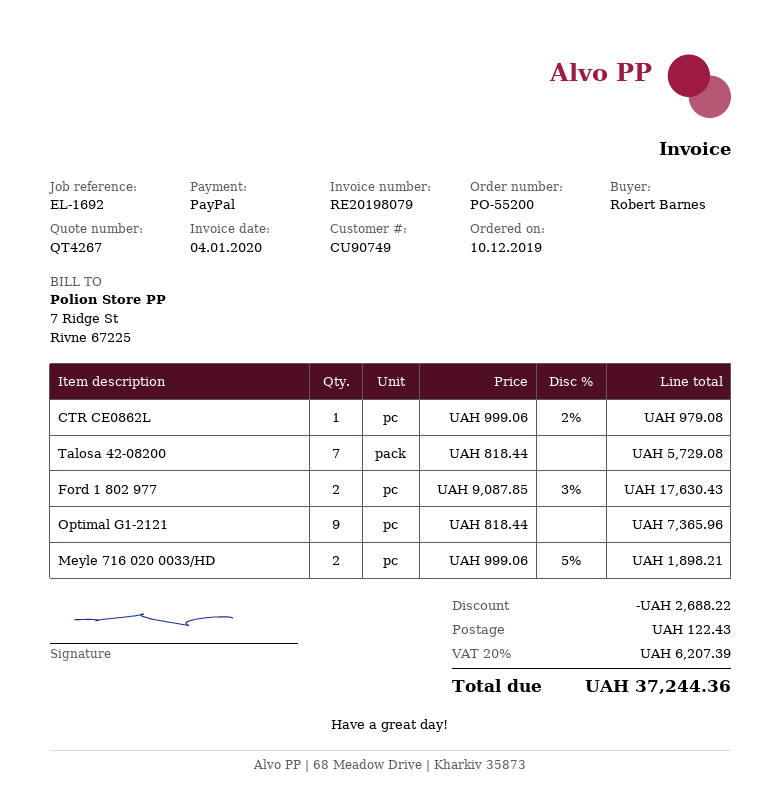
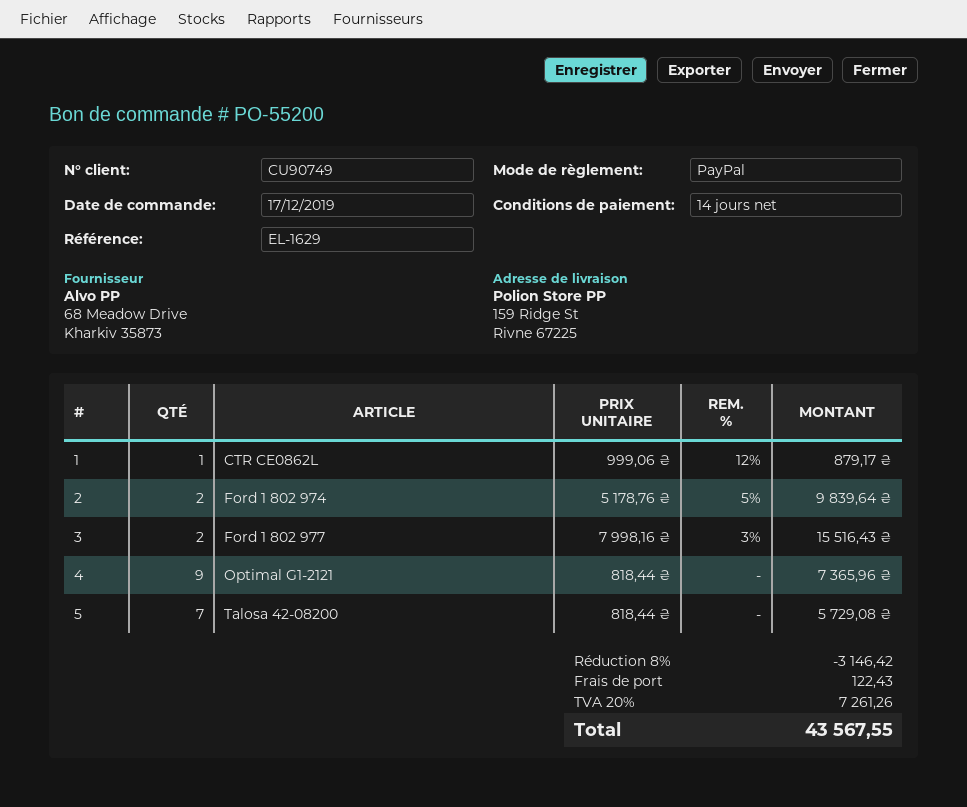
order date: 2019-12-10 -> 2019-12-17
reference: EL-1692 -> EL-1629
CTR CE0862L: 1 x 999.06 - 2% = 979.08 -> 1 x 999.06 - 12% = 879.17
Ford 1 802 977: 2 x 9087.85 - 3% = 17630.43 -> 2 x 7998.16 - 3% = 15516.43
Meyle 716 020 0033/HD: 2 x 999.06 - 5% = 1898.21 -> none
Ford 1 802 974: none -> 2 x 5178.76 - 5% = 9839.64
discount: 2688.22 -> 3146.42
tax: 20% = 6207.39 -> 20% = 7261.26
total: 37244.36 -> 43567.55

